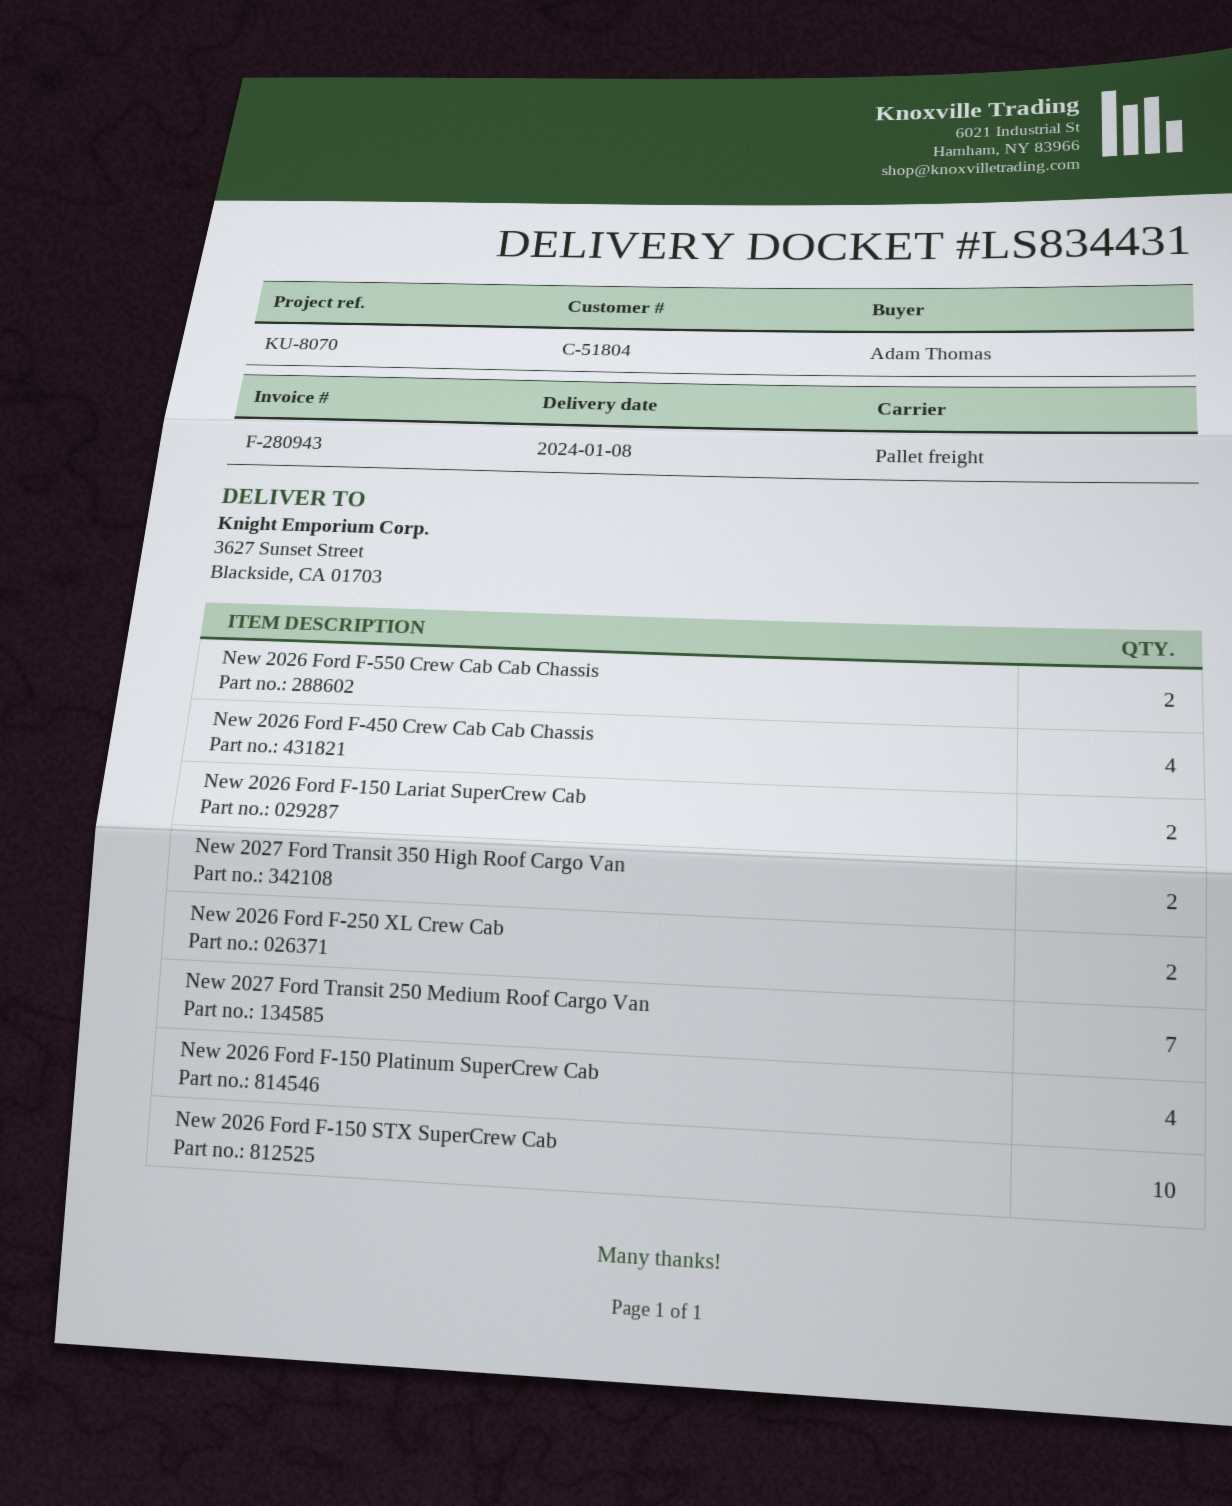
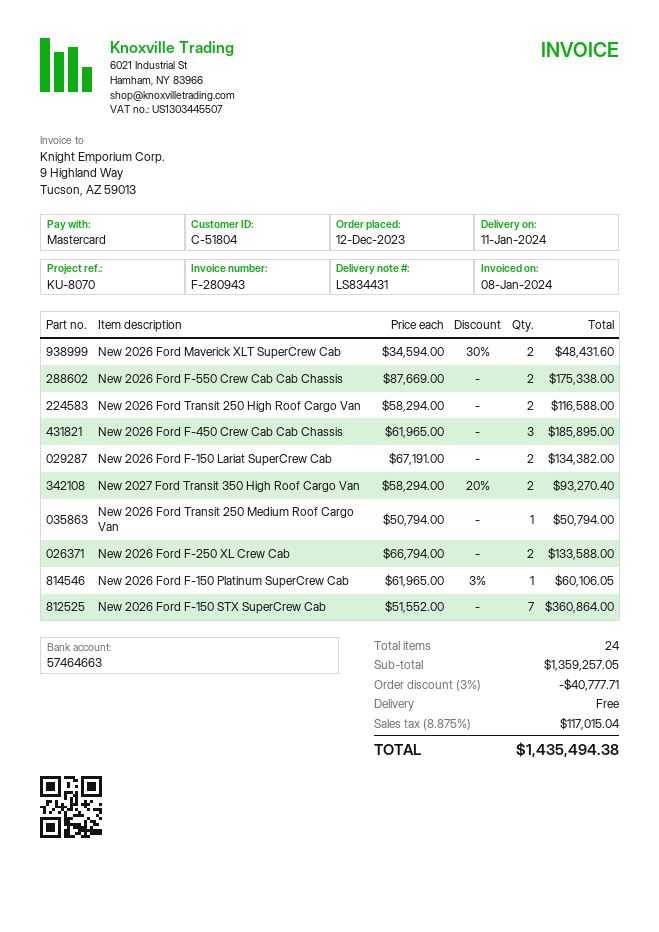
delivery date: 2024-01-08 -> 2024-01-11
New 2026 Ford F-450 Crew Cab Cab Chassis: 4 -> 3
New 2027 Ford Transit 250 Medium Roof Cargo Van: 7 -> none
New 2026 Ford F-150 Platinum SuperCrew Cab: 4 -> 1
New 2026 Ford F-150 STX SuperCrew Cab: 10 -> 7
New 2026 Ford Maverick XLT SuperCrew Cab: none -> 2
New 2026 Ford Transit 250 High Roof Cargo Van: none -> 2
New 2026 Ford Transit 250 Medium Roof Cargo Van: none -> 1

